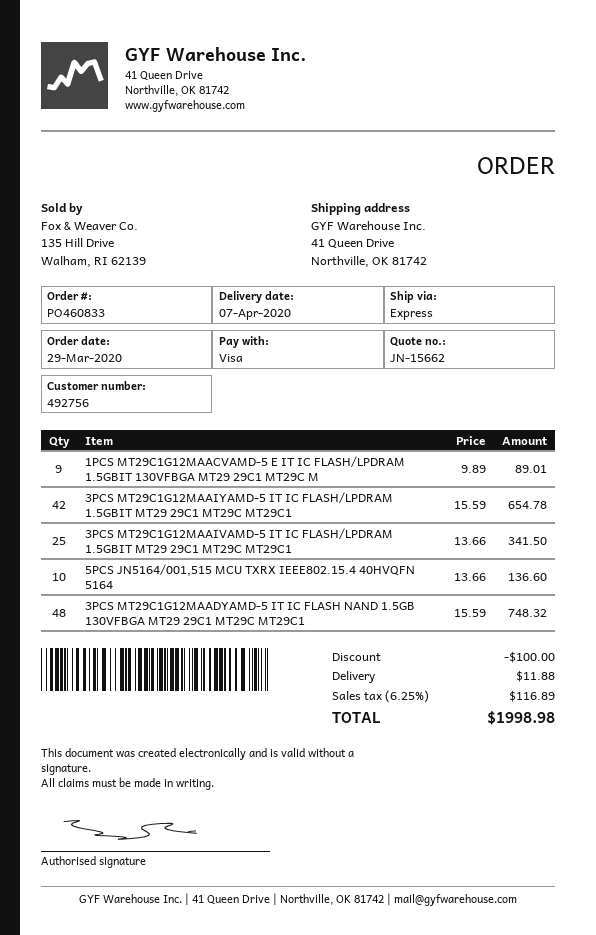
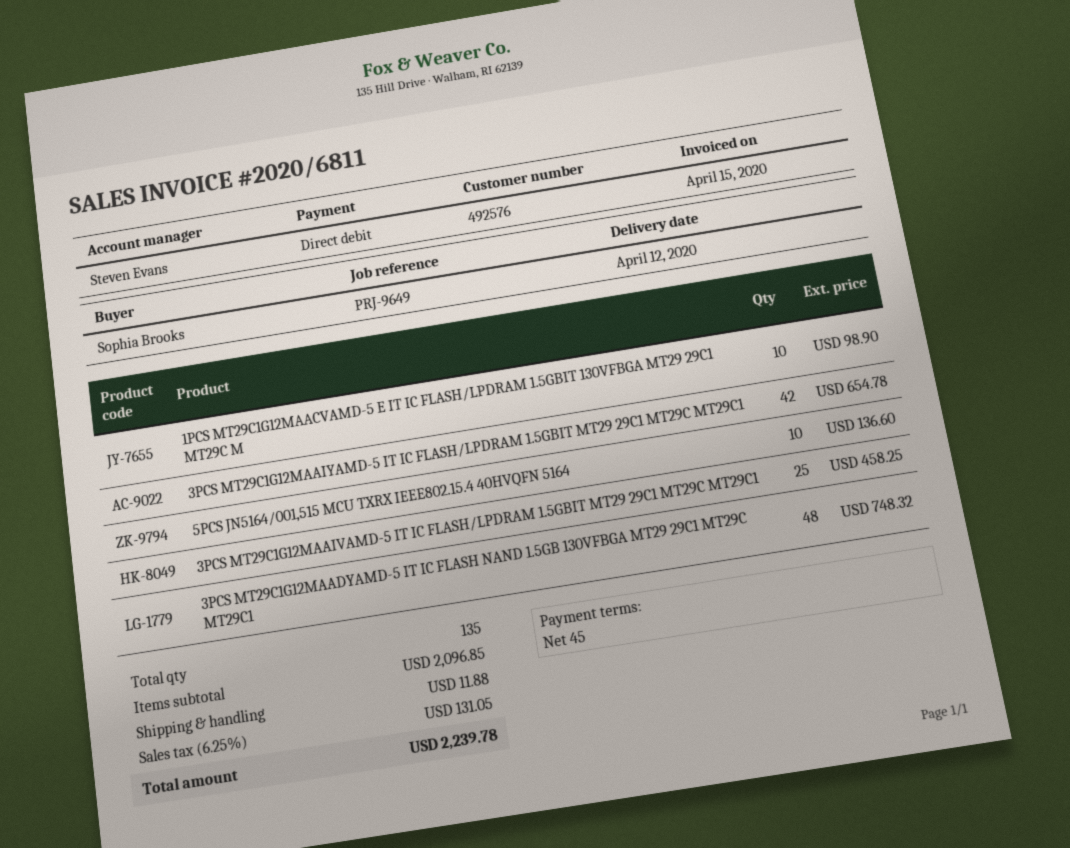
delivery date: 2020-04-07 -> 2020-04-12
customer number: 492756 -> 492576
payment method: Visa -> direct debit
1PCS MT29C1G12MAACVAMD-5 E IT IC FLASH/LPDRAM 1.5GBIT 130VFBGA MT29 29C1 MT29C M: 9 for 89.01 -> 10 for 98.90
3PCS MT29C1G12MAAIVAMD-5 IT IC FLASH/LPDRAM 1.5GBIT MT29 29C1 MT29C MT29C1: 25 for 341.50 -> 25 for 458.25
discount: 100.00 -> none
tax: 6.25% = 116.89 -> 6.25% = 131.05
total: 1998.98 -> 2239.78

